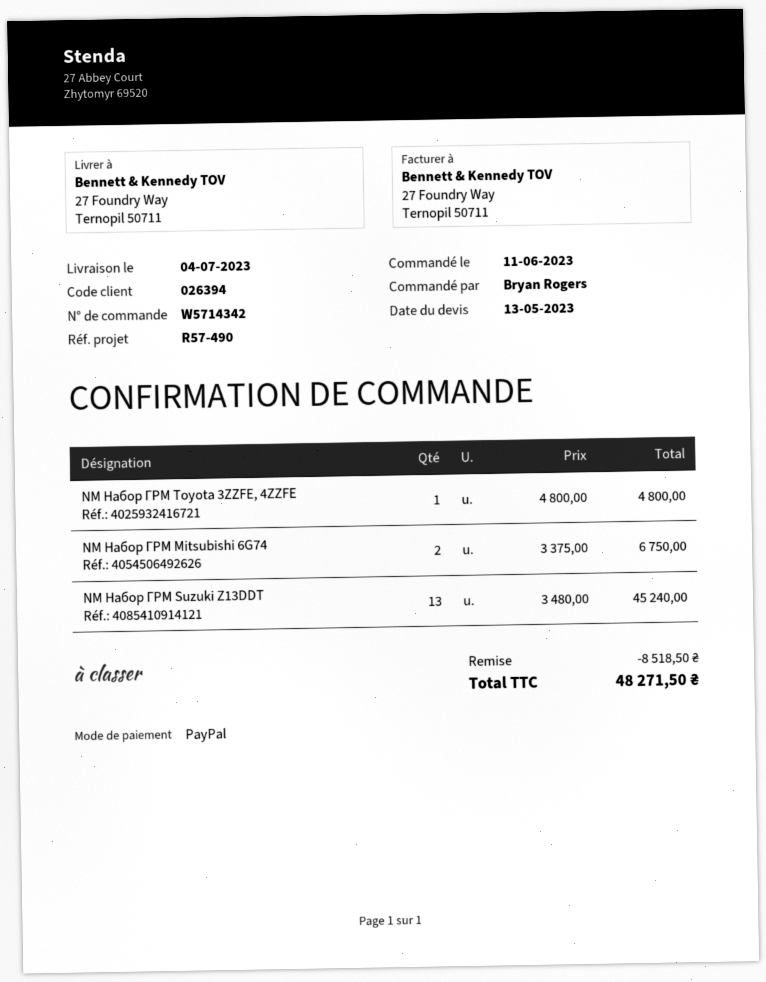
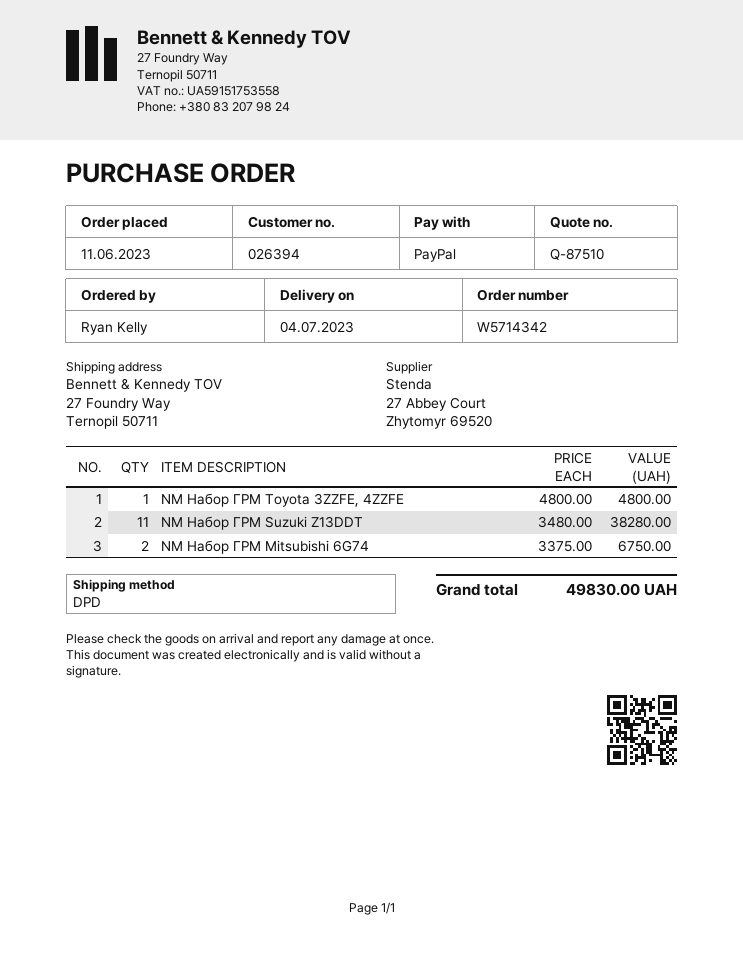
ordered by: Bryan Rogers -> Ryan Kelly
NM Набор ГРМ Suzuki Z13DDT: 13 x 3480.00 = 45240.00 -> 11 x 3480.00 = 38280.00
discount: 8518.50 -> none
total: 48271.50 -> 49830.00

